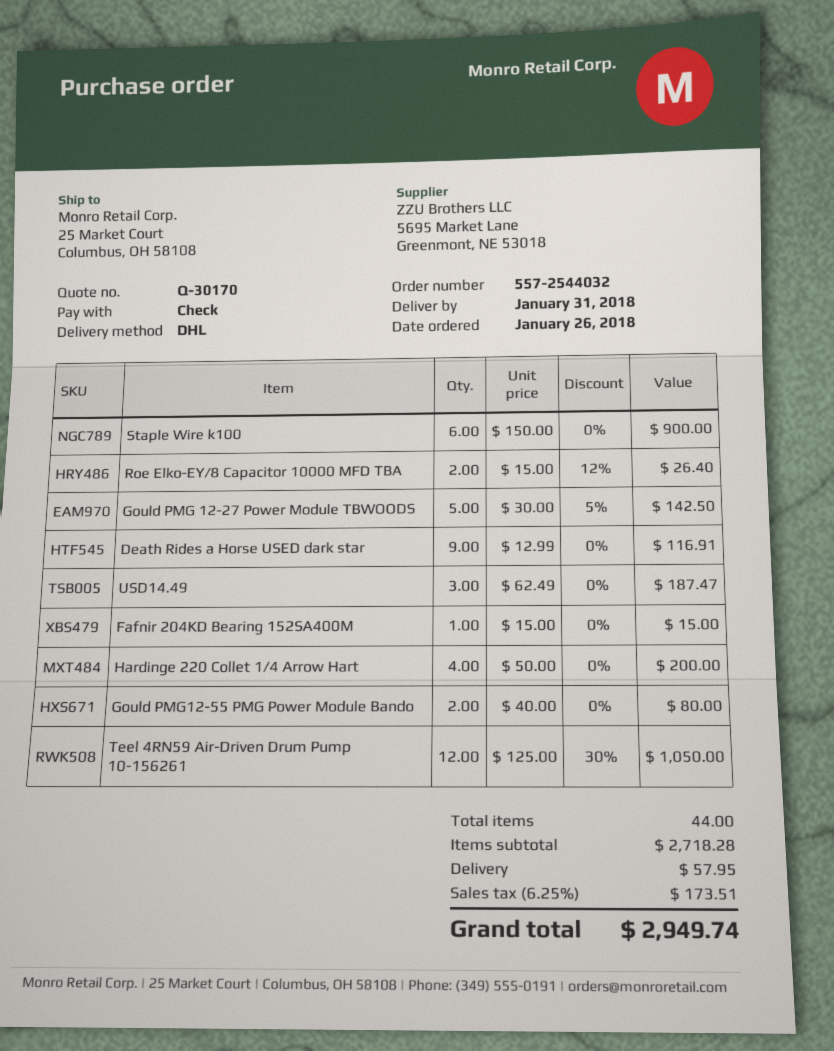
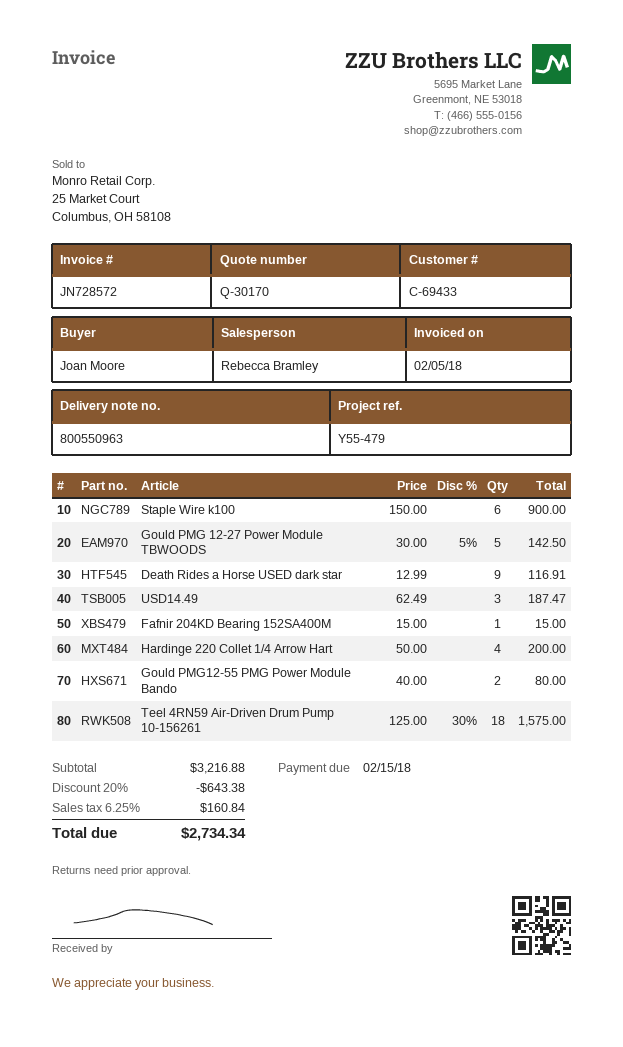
Roe Elko-EY/8 Capacitor 10000 MFD TBA: 2 x 15.00 - 12% = 26.40 -> none
Teel 4RN59 Air-Driven Drum Pump 10-156261: 12 x 125.00 - 30% = 1050.00 -> 18 x 125.00 - 30% = 1575.00
subtotal: 2718.28 -> 3216.88
discount: none -> 20% = 643.38
shipping: 57.95 -> none
tax: 6.25% = 173.51 -> 6.25% = 160.84
total: 2949.74 -> 2734.34

